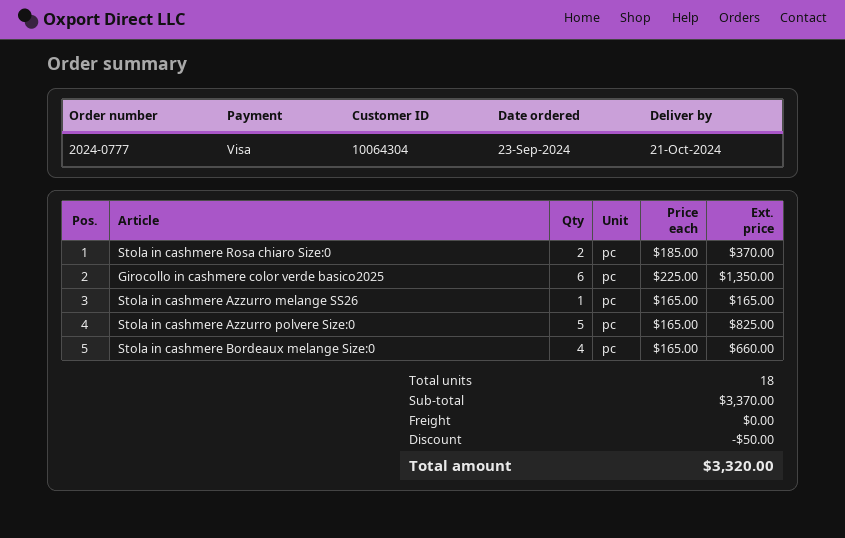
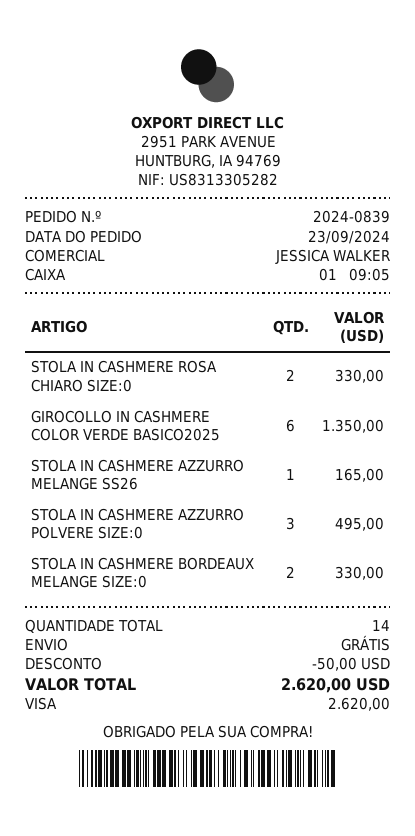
order number: 2024-0777 -> 2024-0839
Stola in cashmere Rosa chiaro Size:0: 2 for 370.00 -> 2 for 330.00
Stola in cashmere Azzurro polvere Size:0: 5 for 825.00 -> 3 for 495.00
Stola in cashmere Bordeaux melange Size:0: 4 for 660.00 -> 2 for 330.00
total quantity: 18 -> 14
total: 3320.00 -> 2620.00

